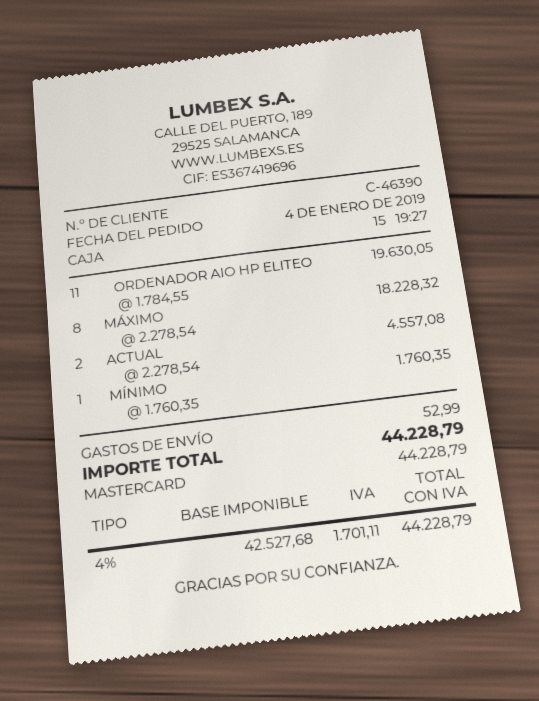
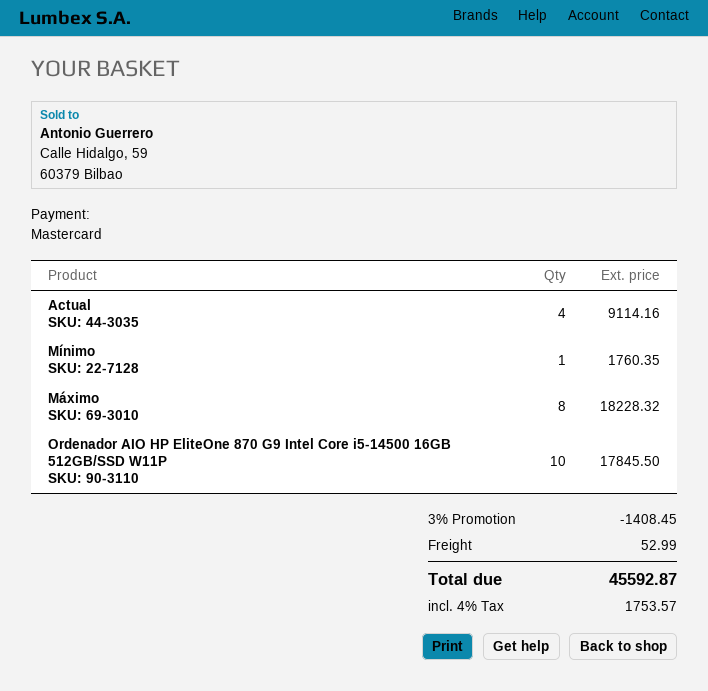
ORDENADOR AIO HP ELITEO: 11 for 19630.05 -> 10 for 17845.50
ACTUAL: 2 for 4557.08 -> 4 for 9114.16
discount: none -> 3% = 1408.45
tax: 4% = 1701.11 -> 4% = 1753.57
total: 44228.79 -> 45592.87

